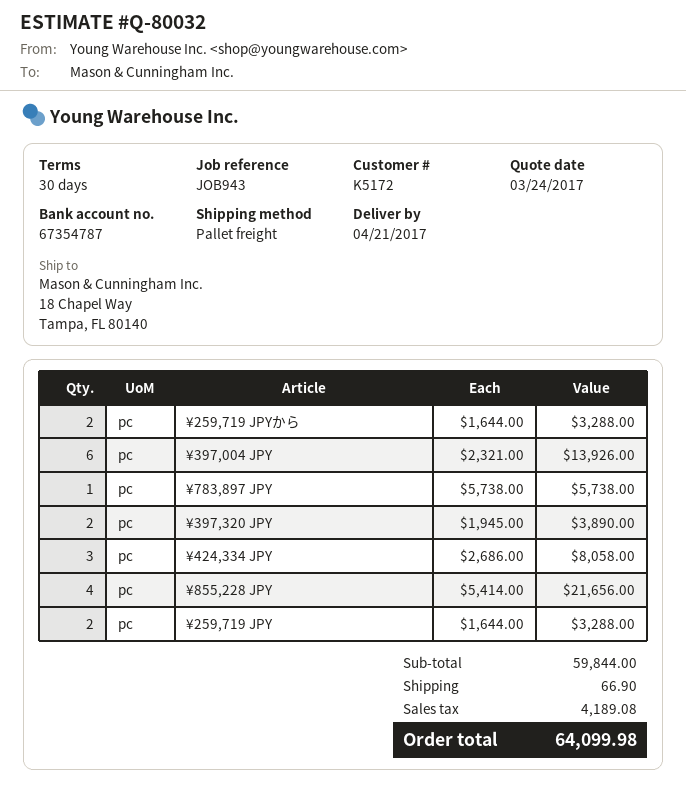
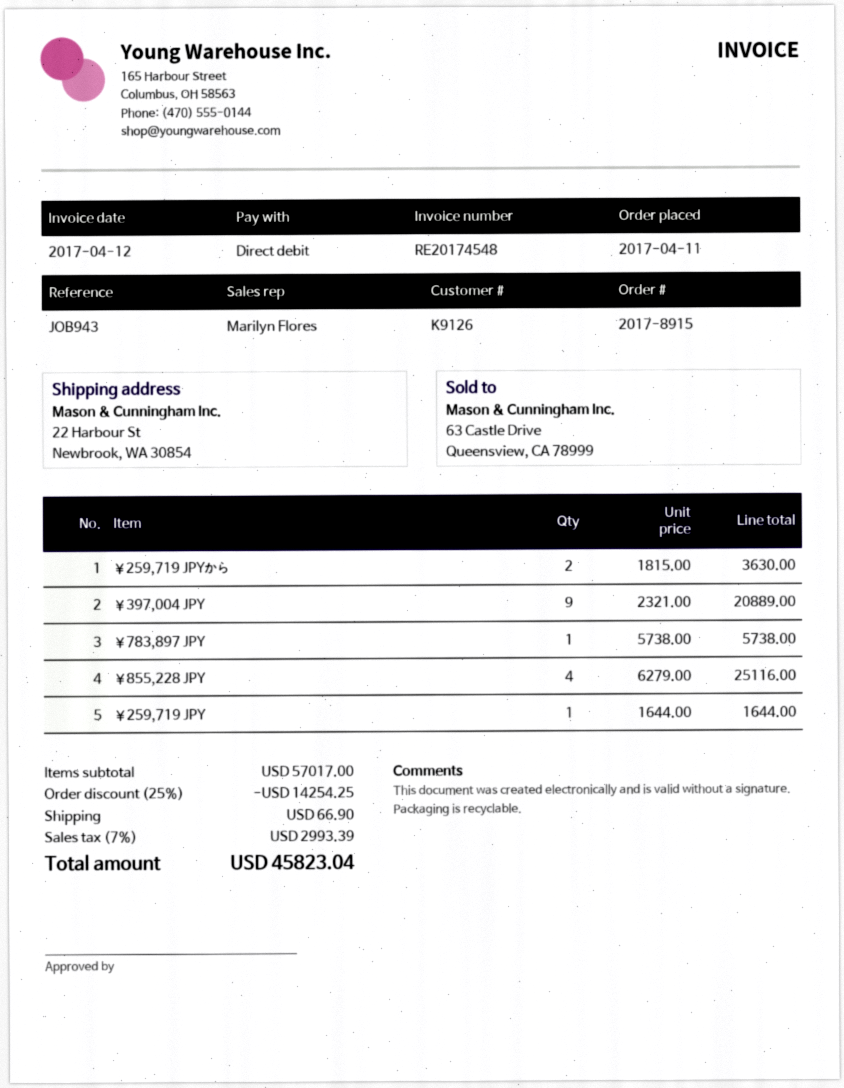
customer number: K5172 -> K9126
ship to: 18 Chapel Way, Tampa, FL 80140 -> 22 Harbour St, Newbrook, WA 30854
¥259,719 JPYから: 2 x 1644.00 = 3288.00 -> 2 x 1815.00 = 3630.00
¥397,004 JPY: 6 x 2321.00 = 13926.00 -> 9 x 2321.00 = 20889.00
¥397,320 JPY: 2 x 1945.00 = 3890.00 -> none
¥424,334 JPY: 3 x 2686.00 = 8058.00 -> none
¥855,228 JPY: 4 x 5414.00 = 21656.00 -> 4 x 6279.00 = 25116.00
¥259,719 JPY: 2 x 1644.00 = 3288.00 -> 1 x 1644.00 = 1644.00
subtotal: 59844.00 -> 57017.00
discount: none -> 25% = 14254.25
tax: 4189.08 -> 2993.39
total: 64099.98 -> 45823.04

